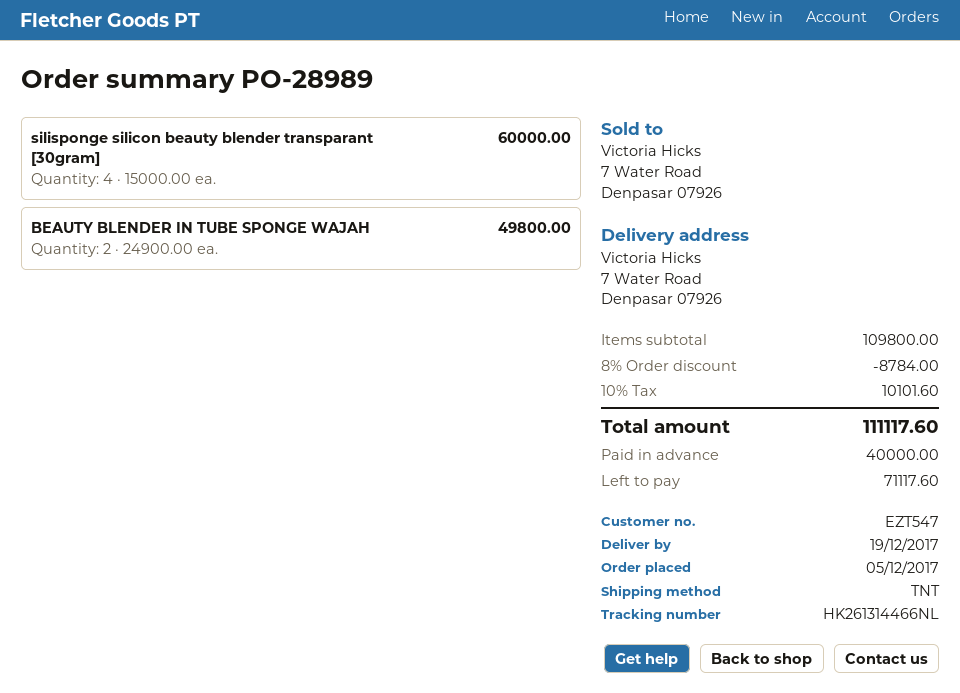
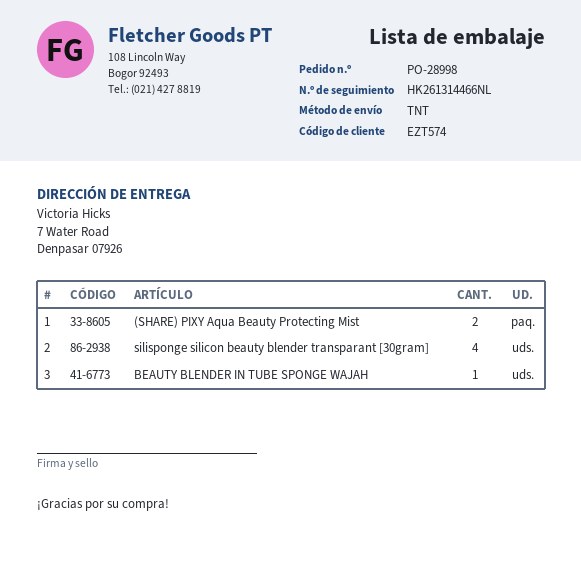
order number: PO-28989 -> PO-28998
customer number: EZT547 -> EZT574
BEAUTY BLENDER IN TUBE SPONGE WAJAH: 2 -> 1
(SHARE) PIXY Aqua Beauty Protecting Mist: none -> 2

